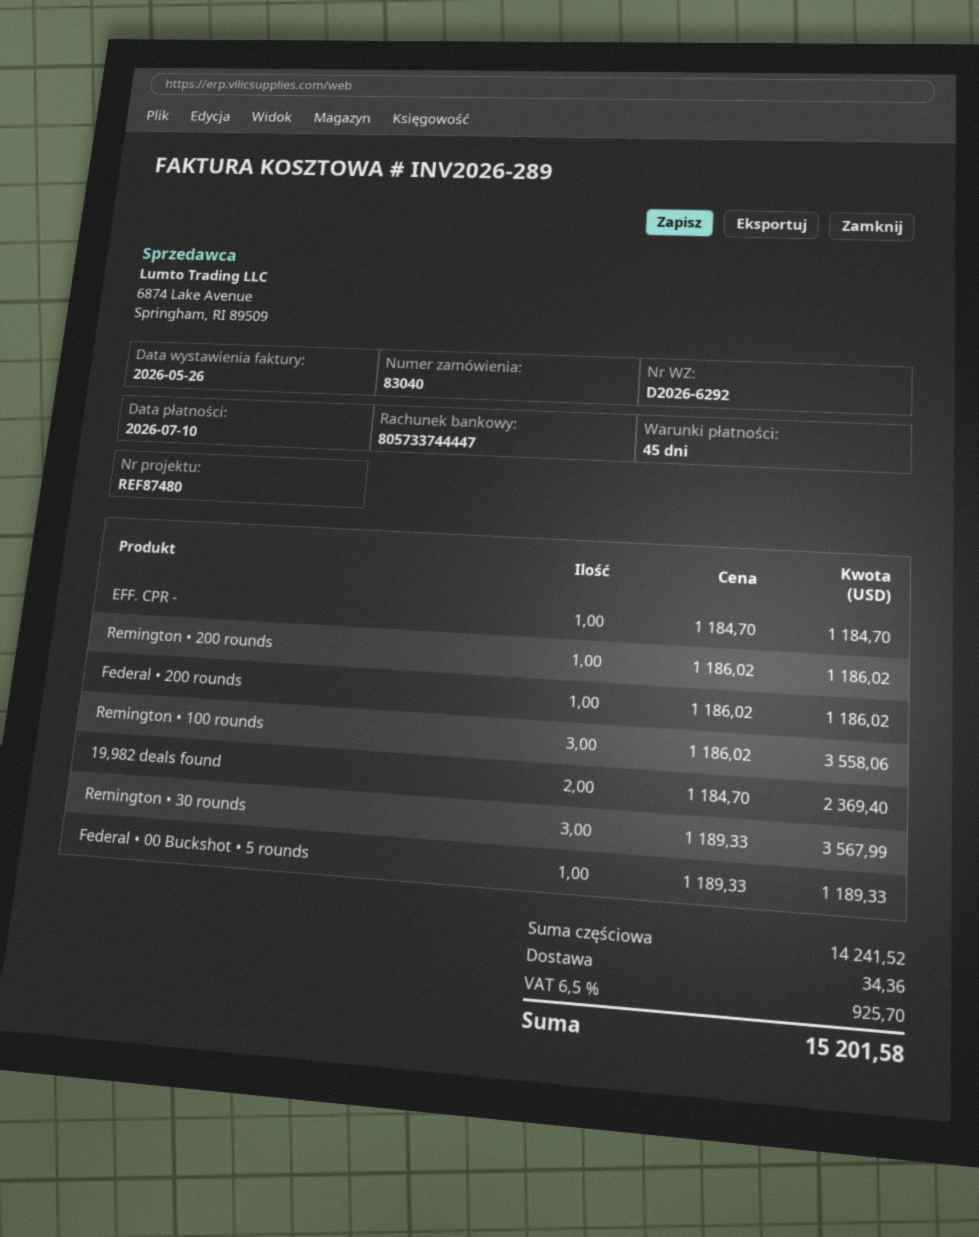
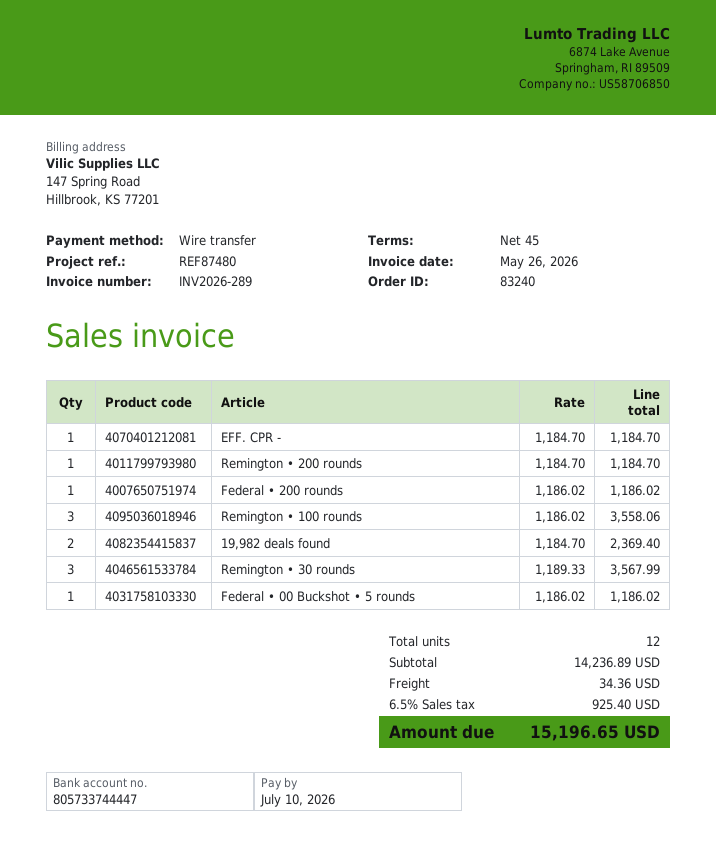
order number: 83040 -> 83240
Remington • 200 rounds: 1 x 1186.02 = 1186.02 -> 1 x 1184.70 = 1184.70
Federal • 00 Buckshot • 5 rounds: 1 x 1189.33 = 1189.33 -> 1 x 1186.02 = 1186.02
subtotal: 14241.52 -> 14236.89
tax: 6.5% = 925.70 -> 6.5% = 925.40
total: 15201.58 -> 15196.65

